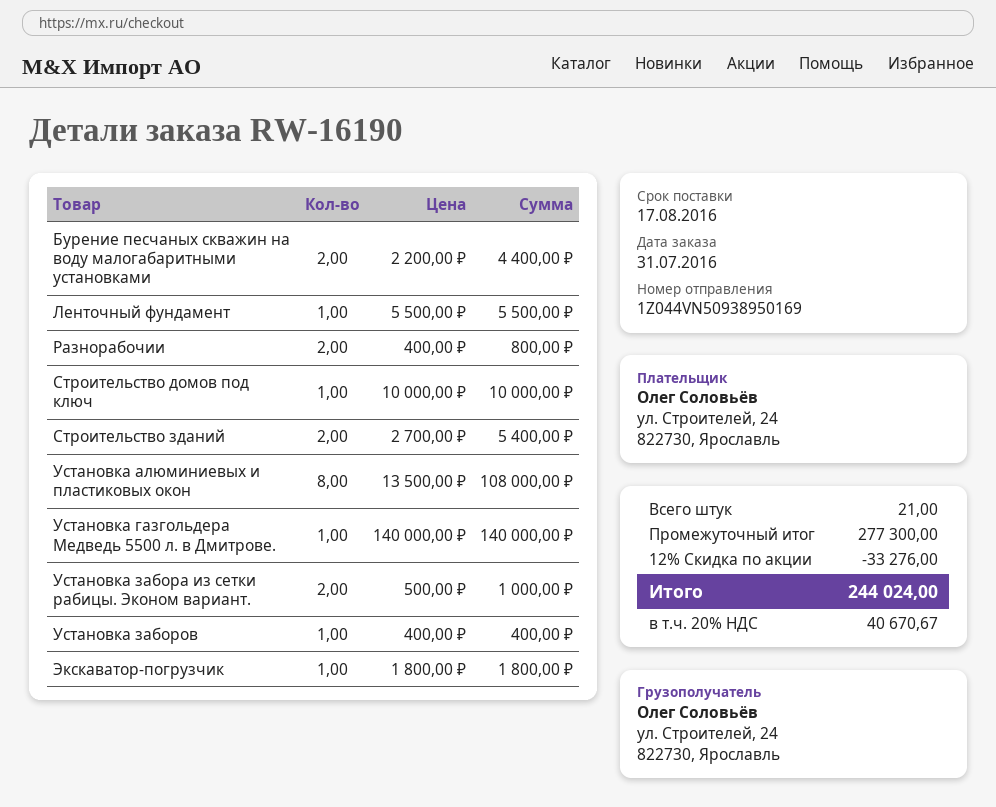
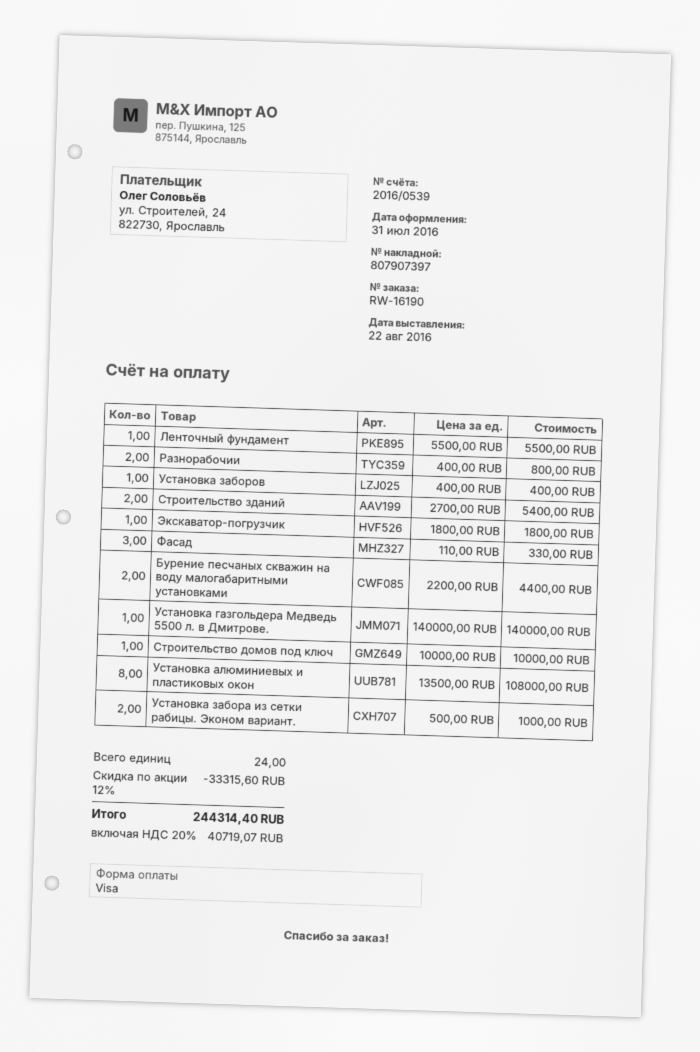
Фасад: none -> 3 x 110.00 = 330.00
total quantity: 21 -> 24
discount: 12% = 33276.00 -> 12% = 33315.60
tax: 20% = 40670.67 -> 20% = 40719.07
total: 244024.00 -> 244314.40

